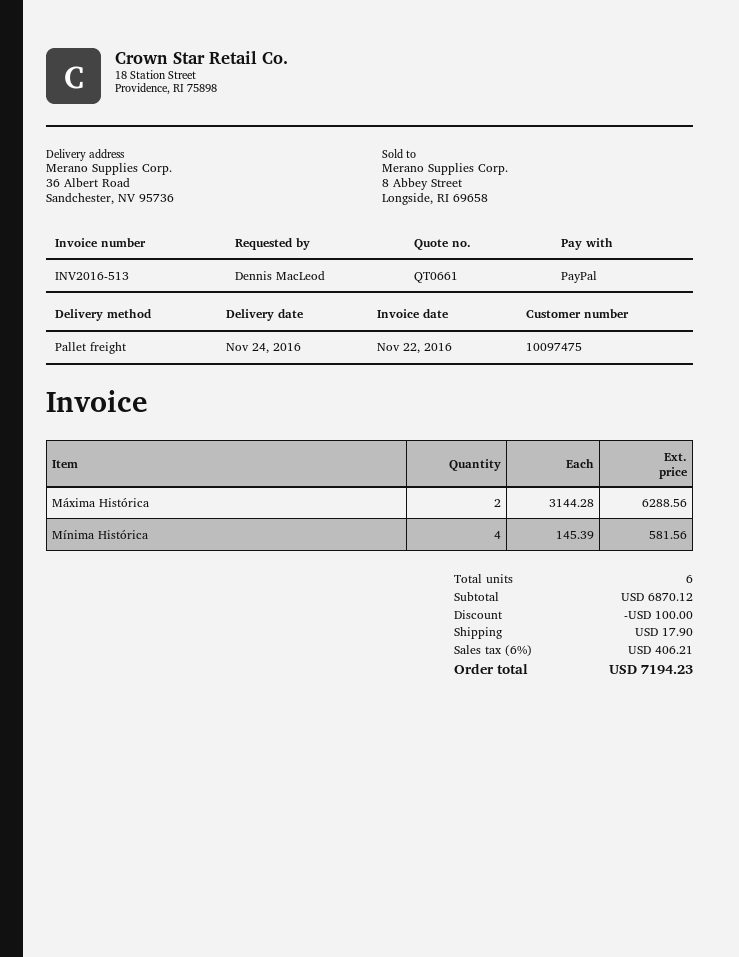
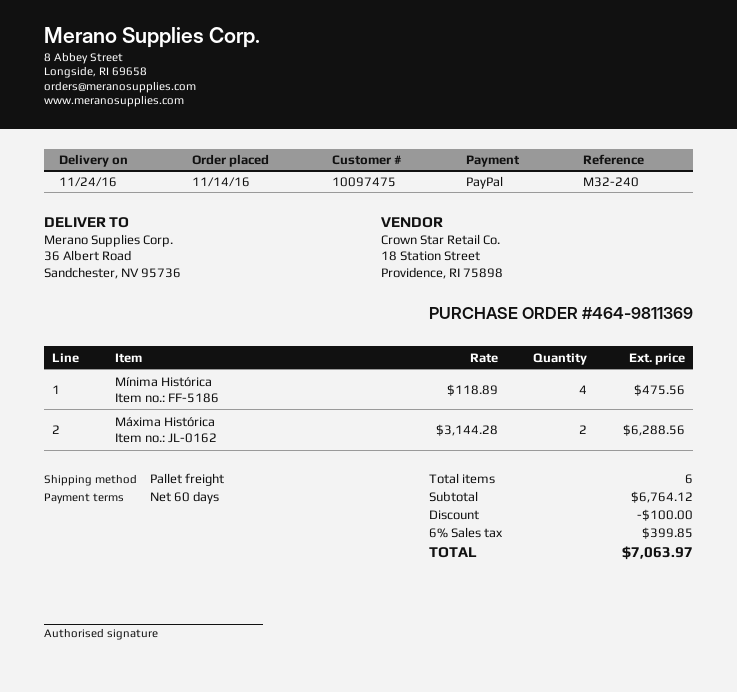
Mínima Histórica: 4 x 145.39 = 581.56 -> 4 x 118.89 = 475.56
subtotal: 6870.12 -> 6764.12
shipping: 17.90 -> none
tax: 6% = 406.21 -> 6% = 399.85
total: 7194.23 -> 7063.97

